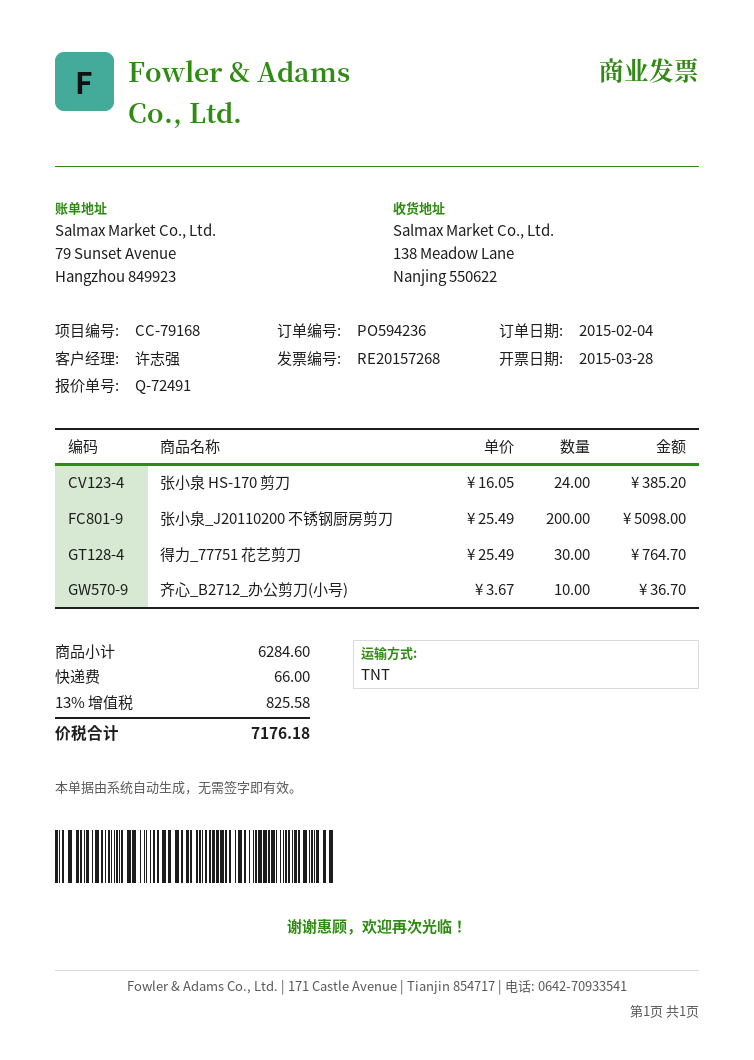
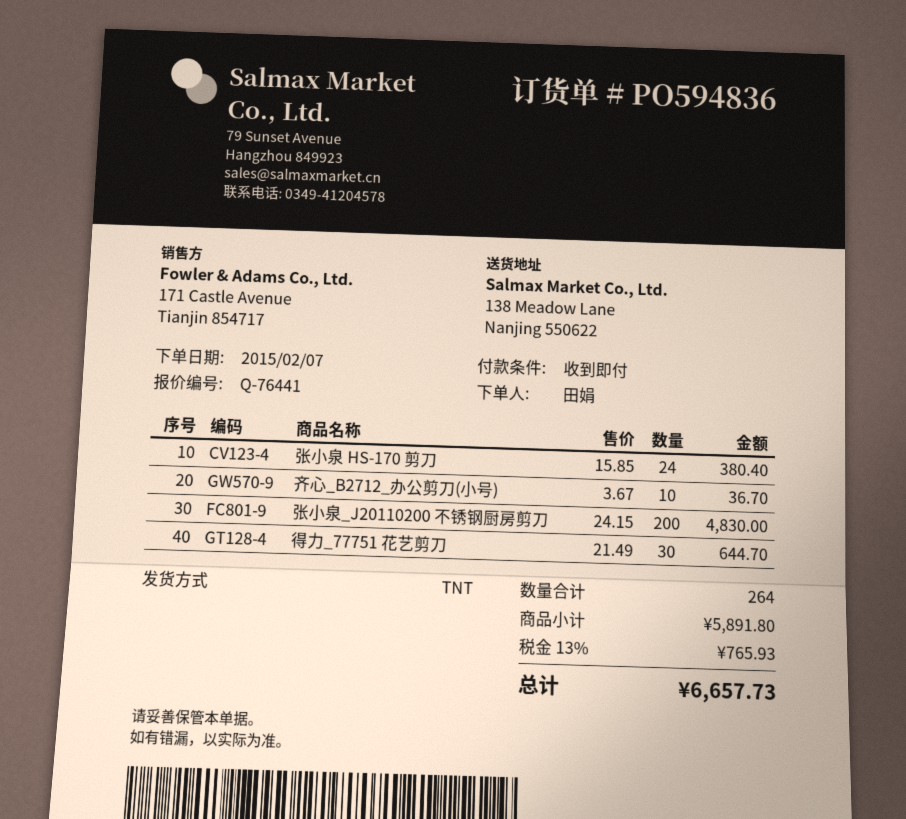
quote number: Q-72491 -> Q-76441
order number: PO594236 -> PO594836
order date: 2015-02-04 -> 2015-02-07
张小泉 HS-170 剪刀: 24 x 16.05 = 385.20 -> 24 x 15.85 = 380.40
张小泉_J20110200 不锈钢厨房剪刀: 200 x 25.49 = 5098.00 -> 200 x 24.15 = 4830.00
得力_77751 花艺剪刀: 30 x 25.49 = 764.70 -> 30 x 21.49 = 644.70
subtotal: 6284.60 -> 5891.80
shipping: 66.00 -> none
tax: 13% = 825.58 -> 13% = 765.93
total: 7176.18 -> 6657.73

